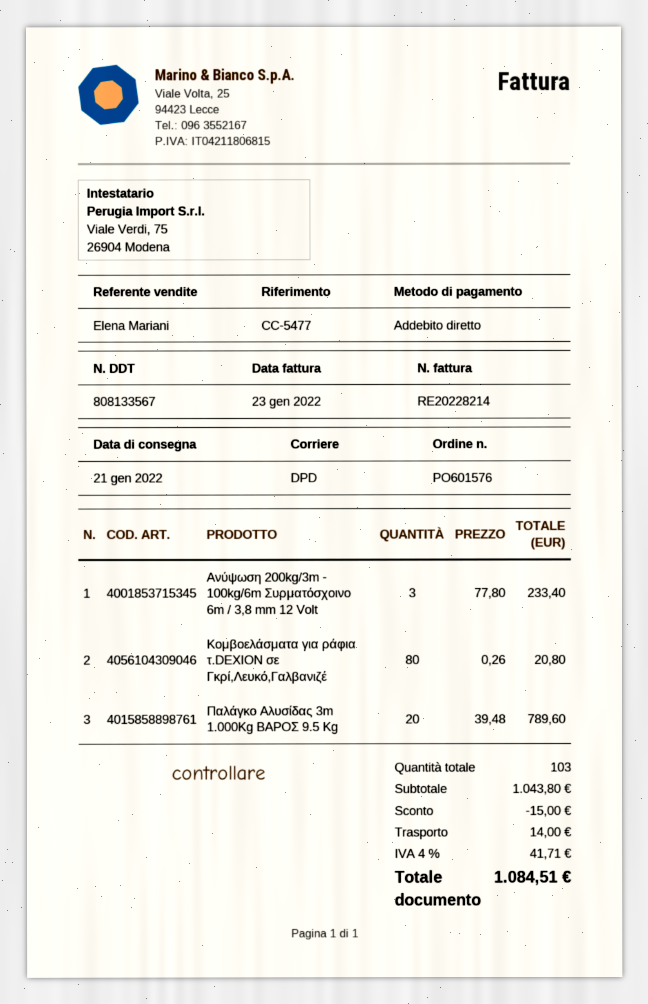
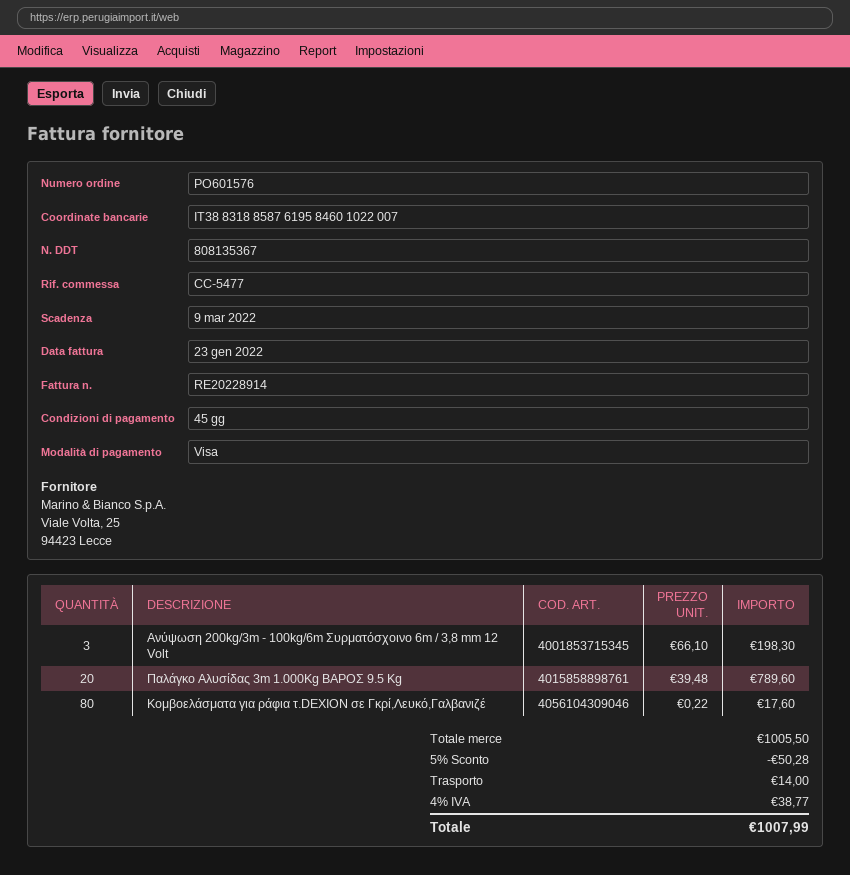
delivery note number: 808133567 -> 808135367
invoice number: RE20228214 -> RE20228914
payment method: direct debit -> Visa
Aνύψωση 200kg/3m - 100kg/6m Συρματόσχοινο 6m / 3,8 mm 12 Volt: 3 x 77.80 = 233.40 -> 3 x 66.10 = 198.30
Κομβοελάσματα για ράφια τ.DEXION σε Γκρί,Λευκό,Γαλβανιζέ: 80 x 0.26 = 20.80 -> 80 x 0.22 = 17.60
subtotal: 1043.80 -> 1005.50
discount: 15.00 -> 50.28
tax: 4% = 41.71 -> 4% = 38.77
total: 1084.51 -> 1007.99

